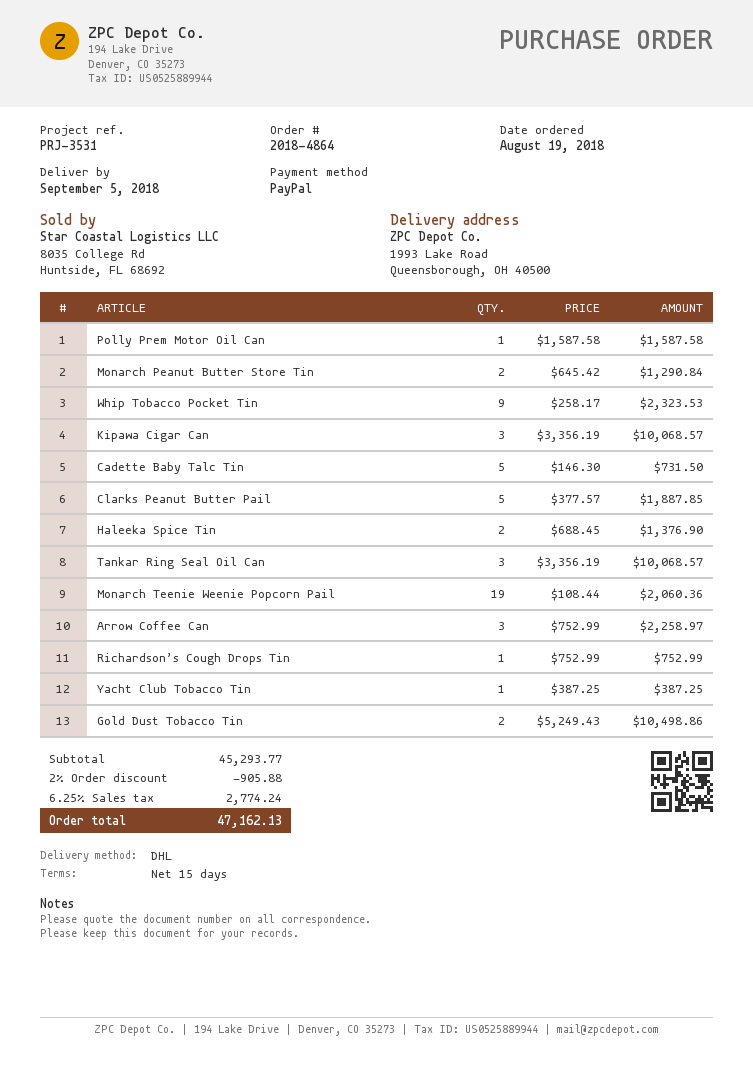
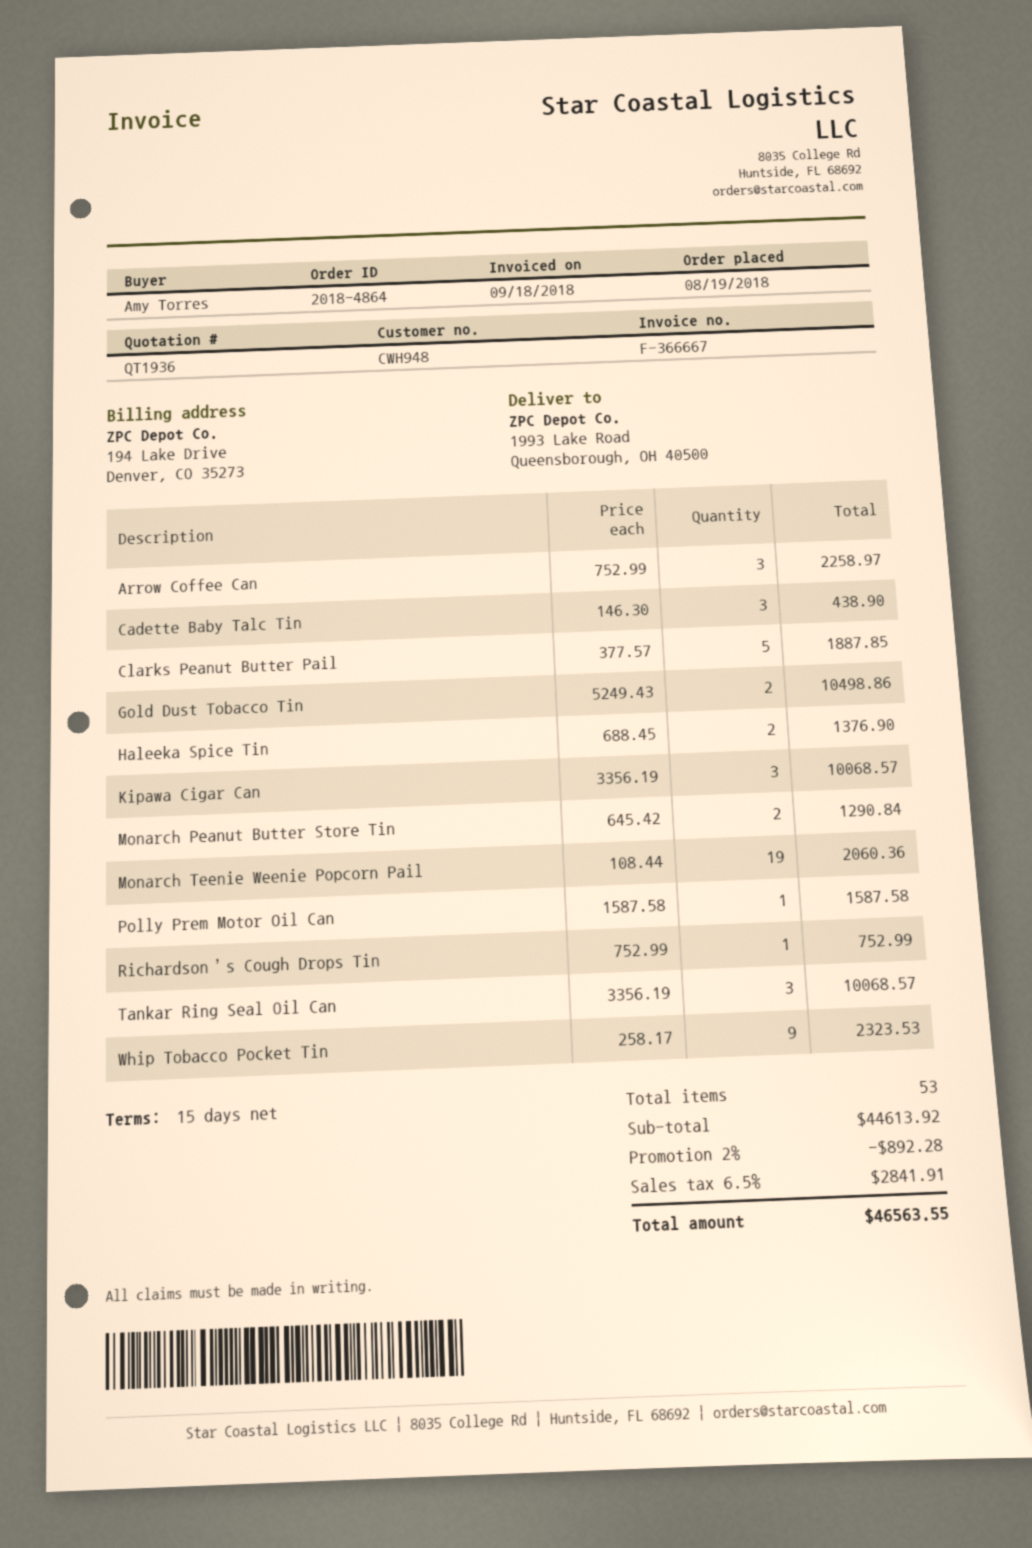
Cadette Baby Talc Tin: 5 x 146.30 = 731.50 -> 3 x 146.30 = 438.90
Yacht Club Tobacco Tin: 1 x 387.25 = 387.25 -> none
subtotal: 45293.77 -> 44613.92
discount: 2% = 905.88 -> 2% = 892.28
tax: 6.25% = 2774.24 -> 6.5% = 2841.91
total: 47162.13 -> 46563.55

